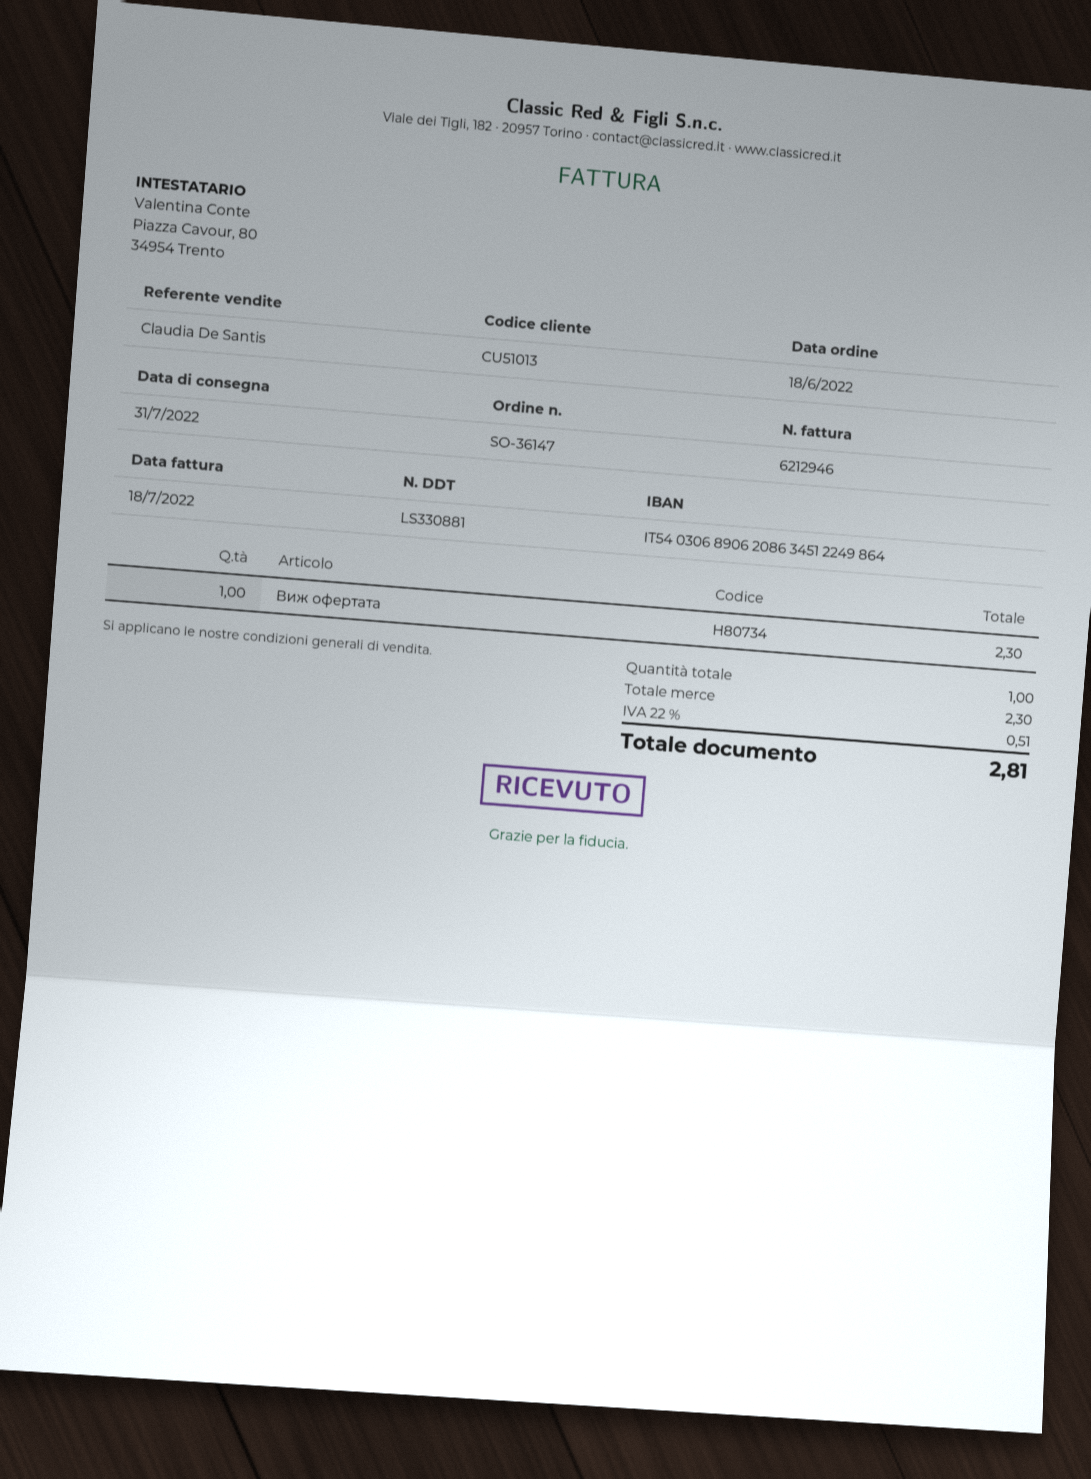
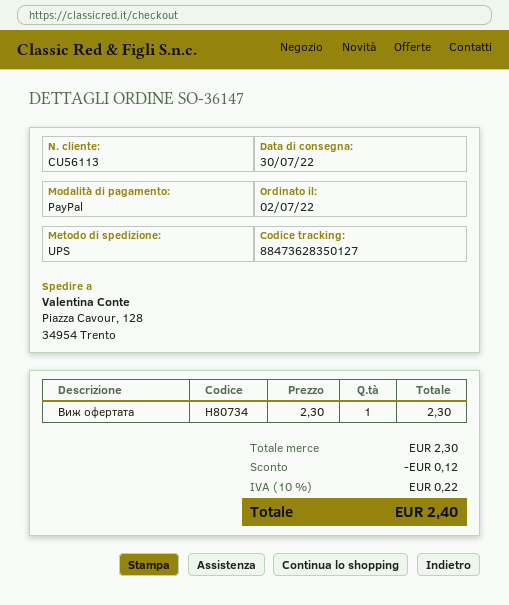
order date: 2022-06-18 -> 2022-07-02
delivery date: 2022-07-31 -> 2022-07-30
customer number: CU51013 -> CU56113
discount: none -> 0.12
tax: 22% = 0.51 -> 10% = 0.22
total: 2.81 -> 2.40

